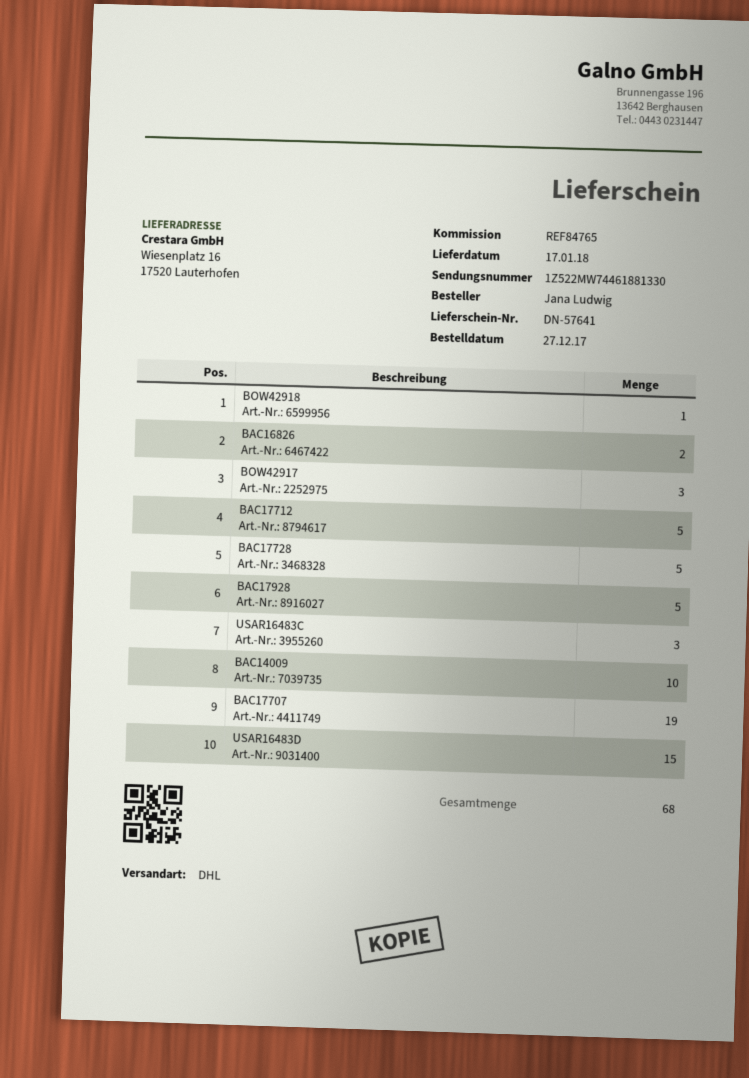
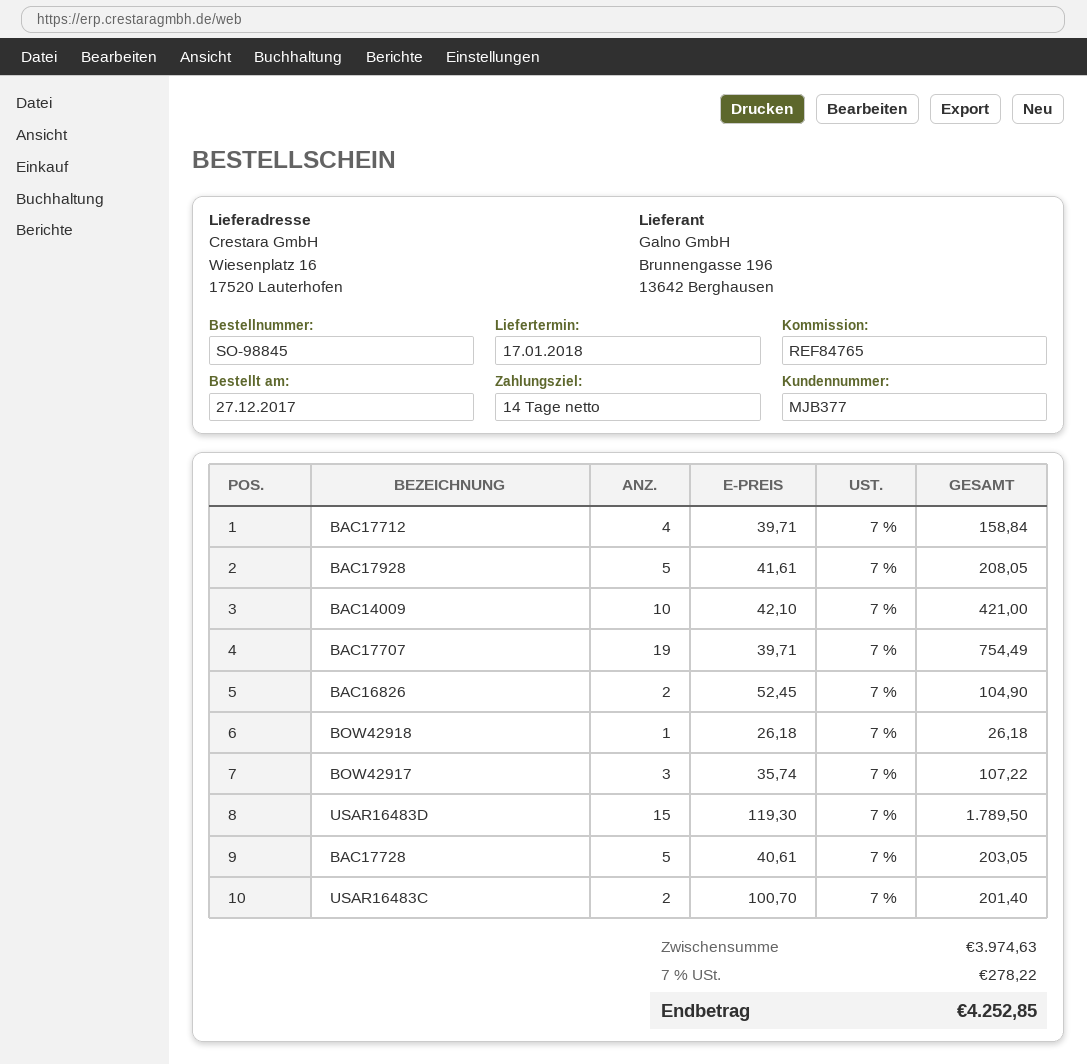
BAC17712: 5 -> 4
USAR16483C: 3 -> 2

